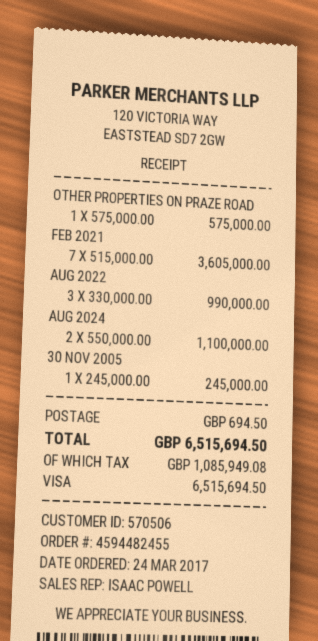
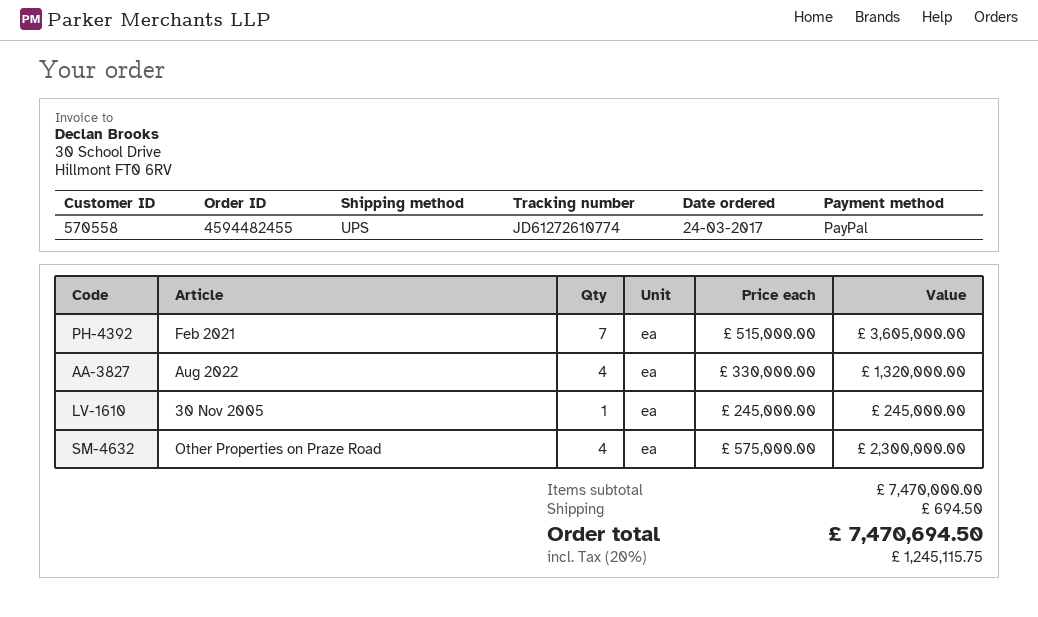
customer number: 570506 -> 570558
payment method: Visa -> PayPal
OTHER PROPERTIES ON PRAZE ROAD: 1 x 575000.00 = 575000.00 -> 4 x 575000.00 = 2300000.00
AUG 2022: 3 x 330000.00 = 990000.00 -> 4 x 330000.00 = 1320000.00
AUG 2024: 2 x 550000.00 = 1100000.00 -> none
tax: 1085949.08 -> 1245115.75
total: 6515694.50 -> 7470694.50

